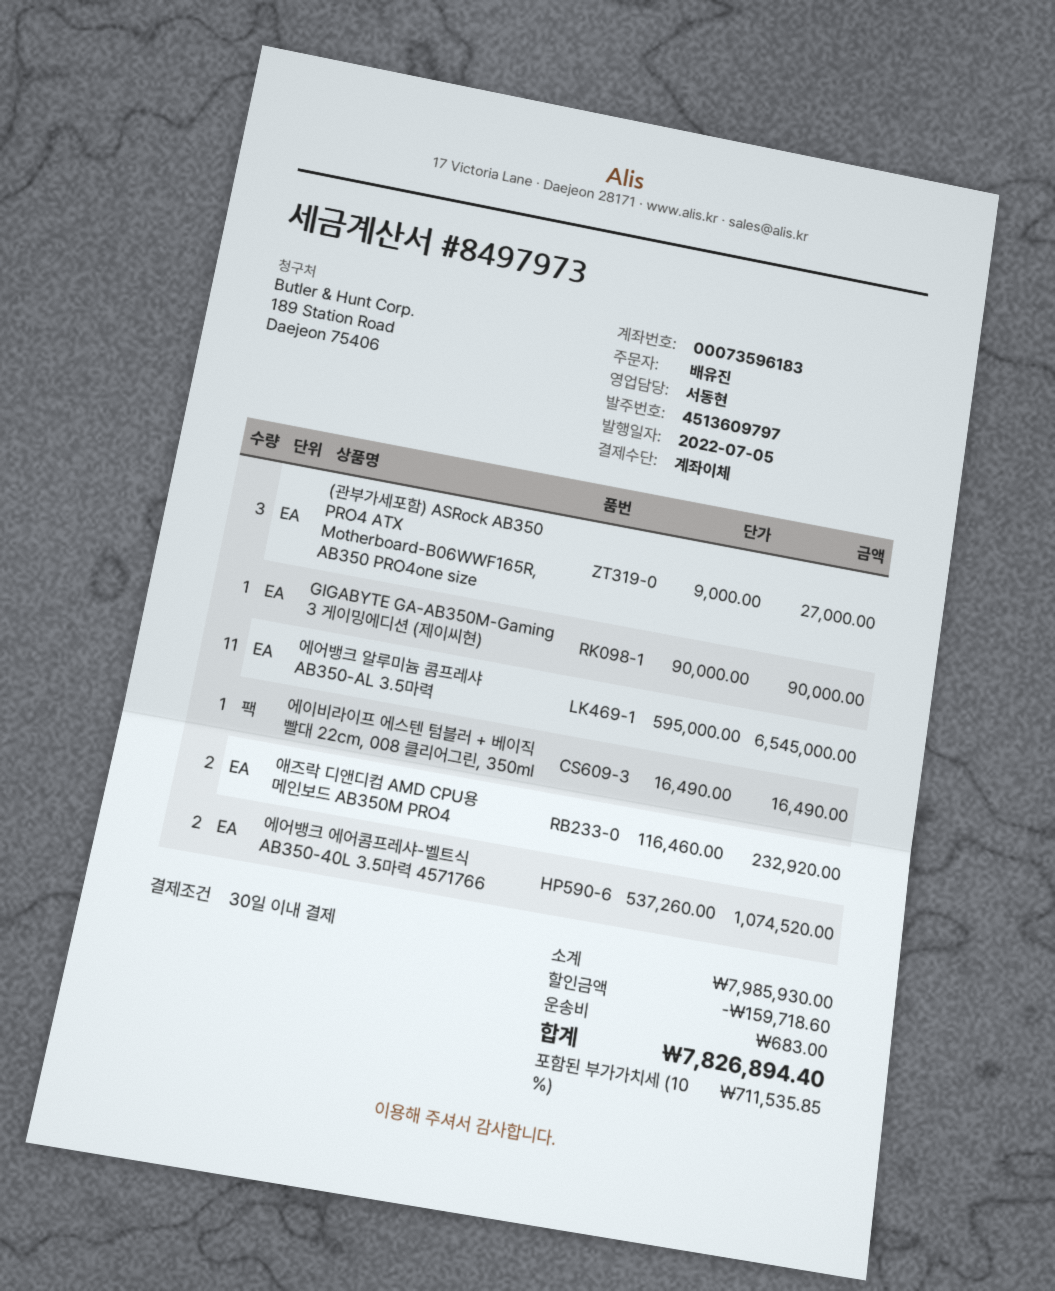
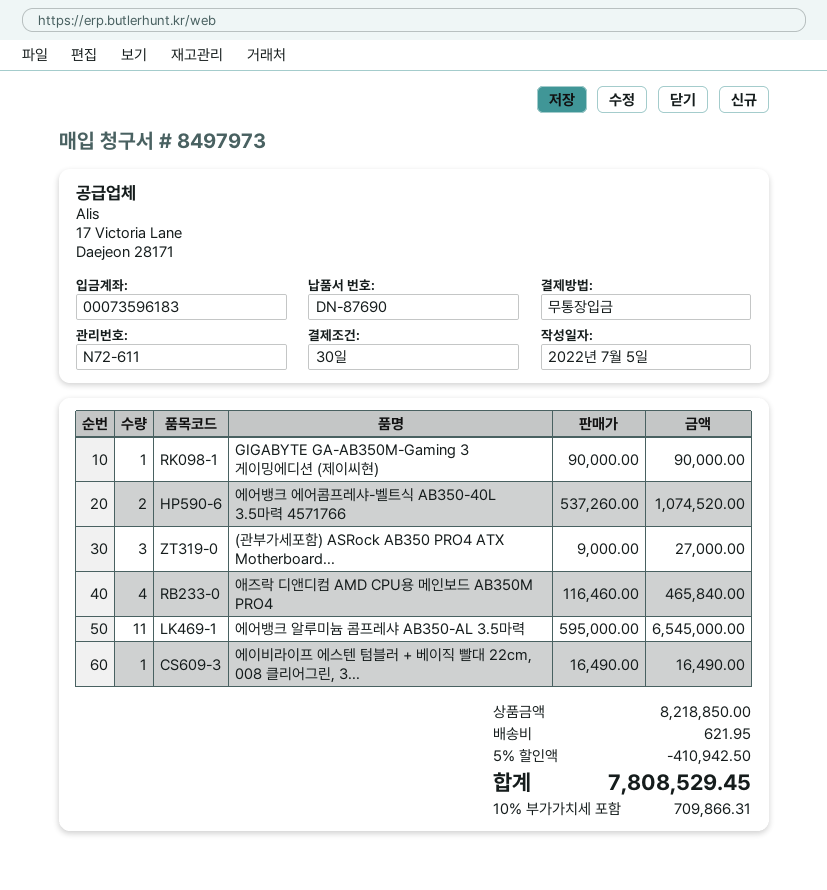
애즈락 디앤디컴 AMD CPU용 메인보드 AB350M PRO4: 2 x 116460.00 = 232920.00 -> 4 x 116460.00 = 465840.00
subtotal: 7985930.00 -> 8218850.00
discount: 159718.60 -> 410942.50
shipping: 683.00 -> 621.95
tax: 10% = 711535.85 -> 10% = 709866.31
total: 7826894.40 -> 7808529.45

